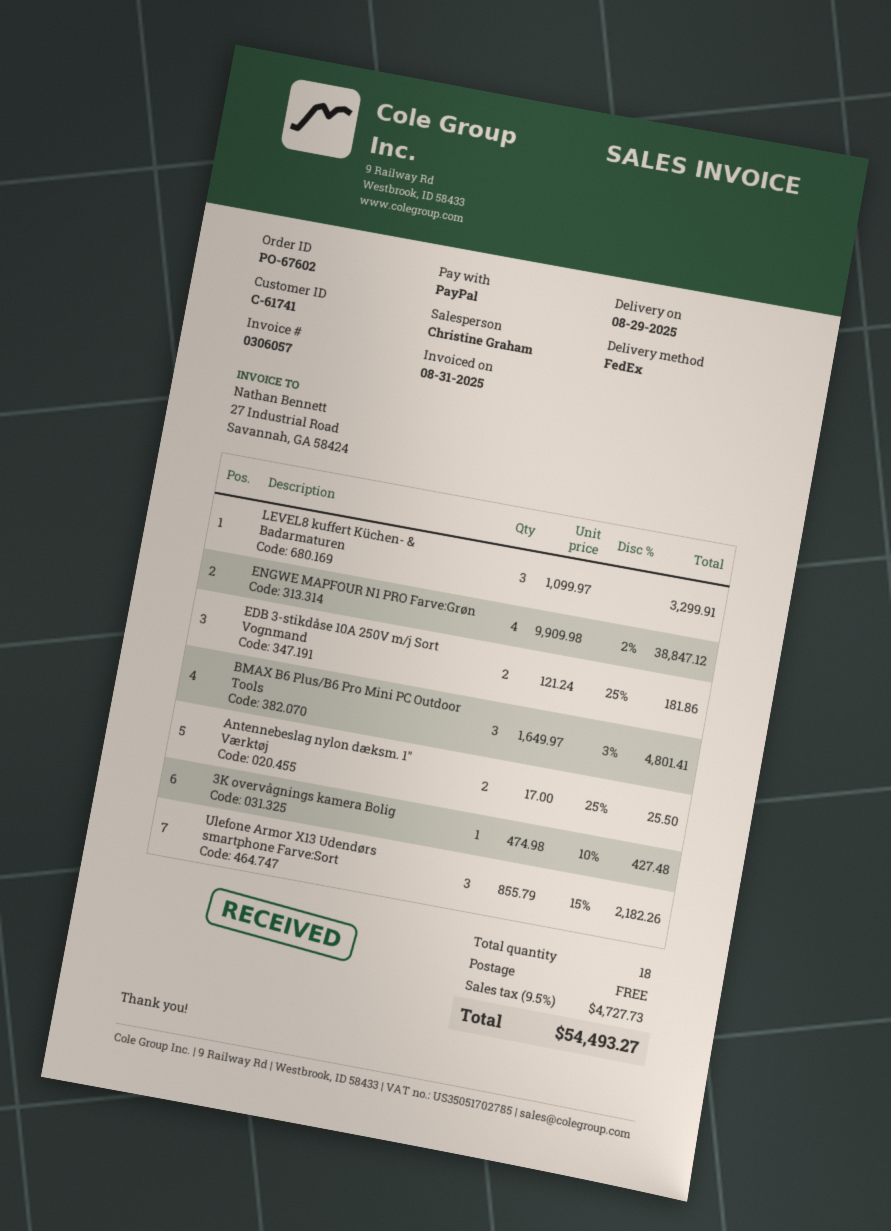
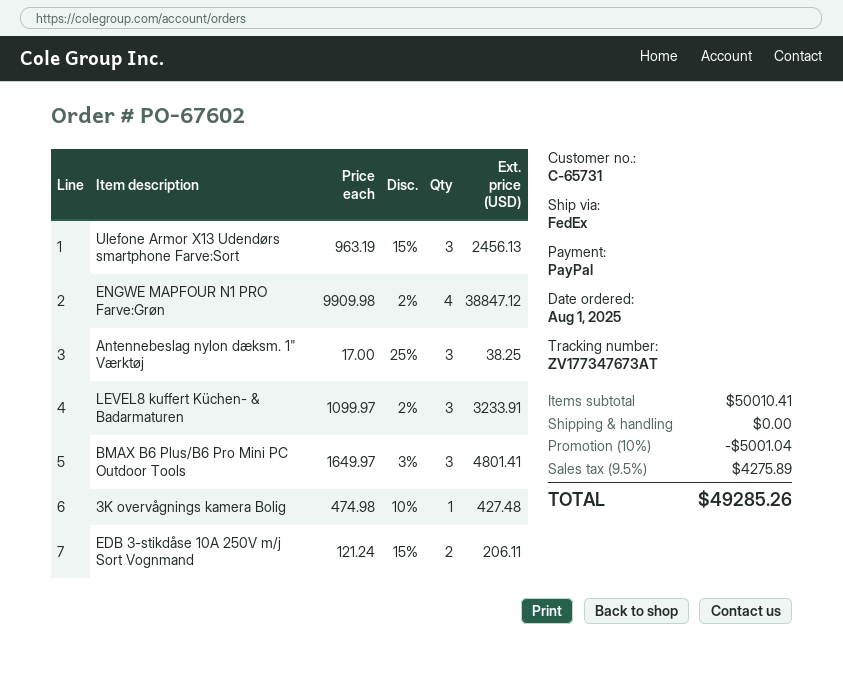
customer number: C-61741 -> C-65731
LEVEL8 kuffert Küchen- & Badarmaturen: 3 x 1099.97 = 3299.91 -> 3 x 1099.97 - 2% = 3233.91
EDB 3-stikdåse 10A 250V m/j Sort Vognmand: 2 x 121.24 - 25% = 181.86 -> 2 x 121.24 - 15% = 206.11
Antennebeslag nylon dæksm. 1" Værktøj: 2 x 17.00 - 25% = 25.50 -> 3 x 17.00 - 25% = 38.25
Ulefone Armor X13 Udendørs smartphone Farve:Sort: 3 x 855.79 - 15% = 2182.26 -> 3 x 963.19 - 15% = 2456.13
discount: none -> 10% = 5001.04
tax: 9.5% = 4727.73 -> 9.5% = 4275.89
total: 54493.27 -> 49285.26

